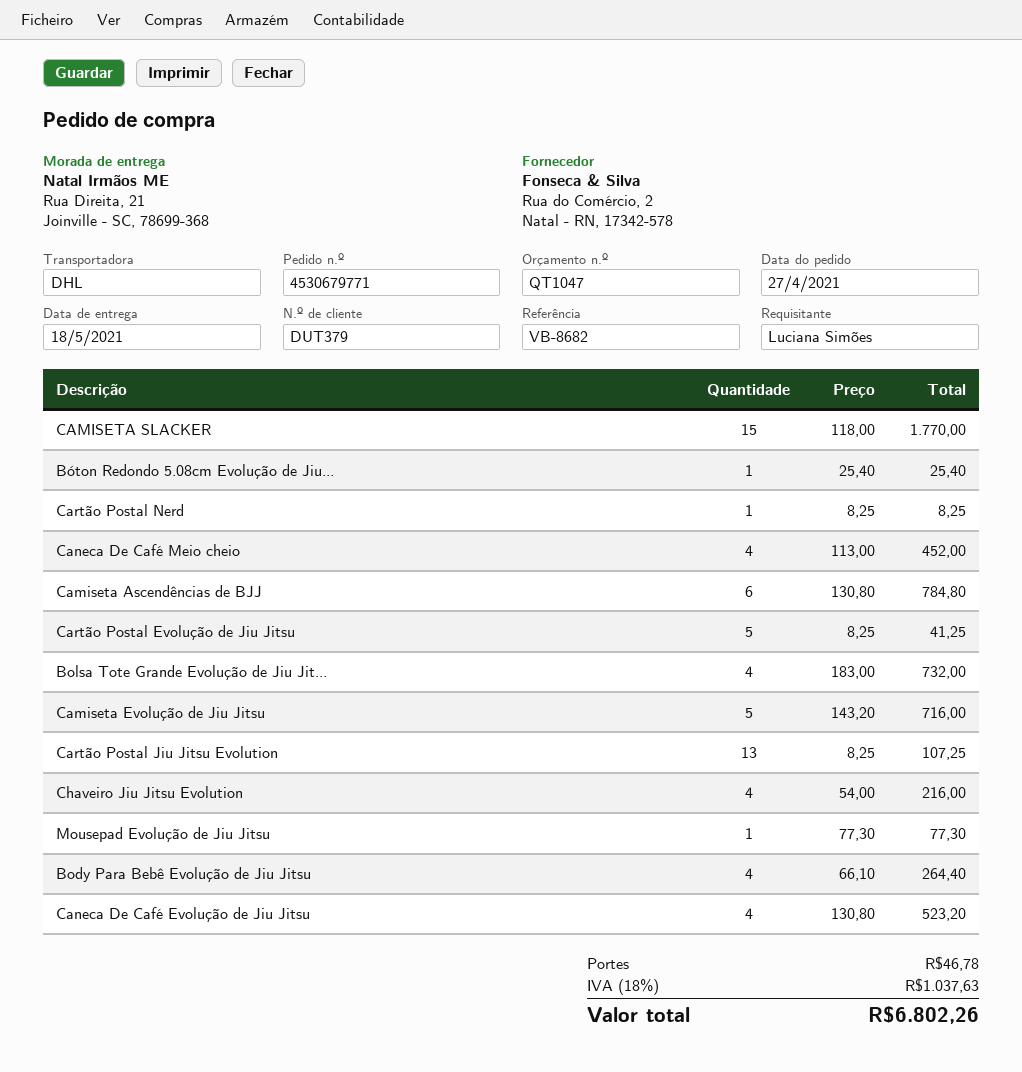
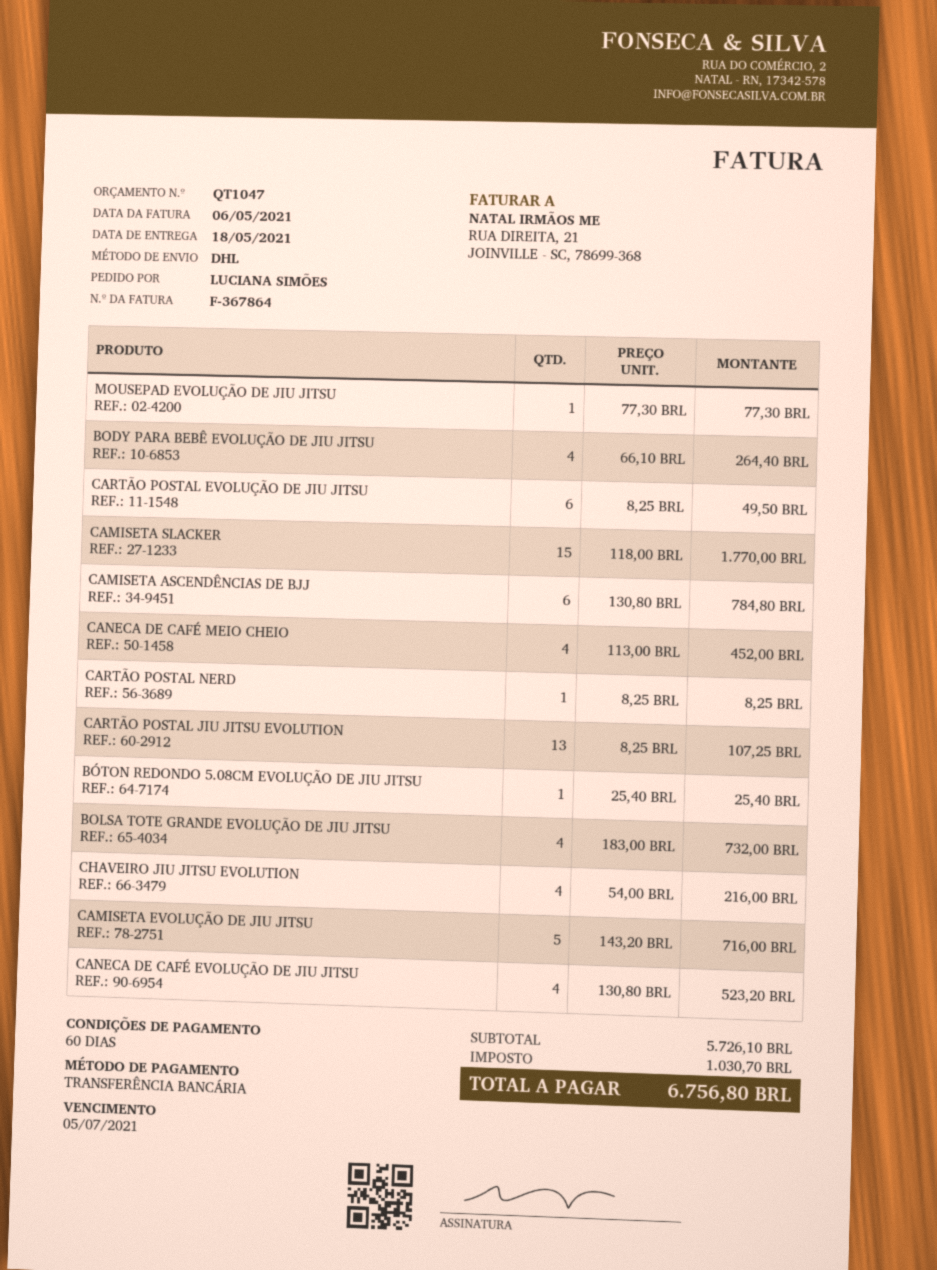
Cartão Postal Evolução de Jiu Jitsu: 5 x 8.25 = 41.25 -> 6 x 8.25 = 49.50
shipping: 46.78 -> none
tax: 1037.63 -> 1030.70
total: 6802.26 -> 6756.80

